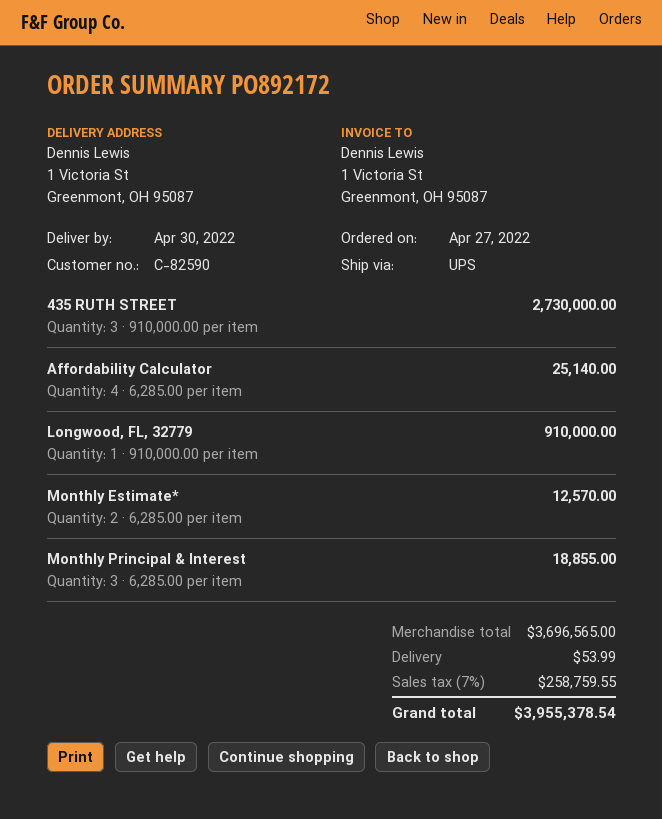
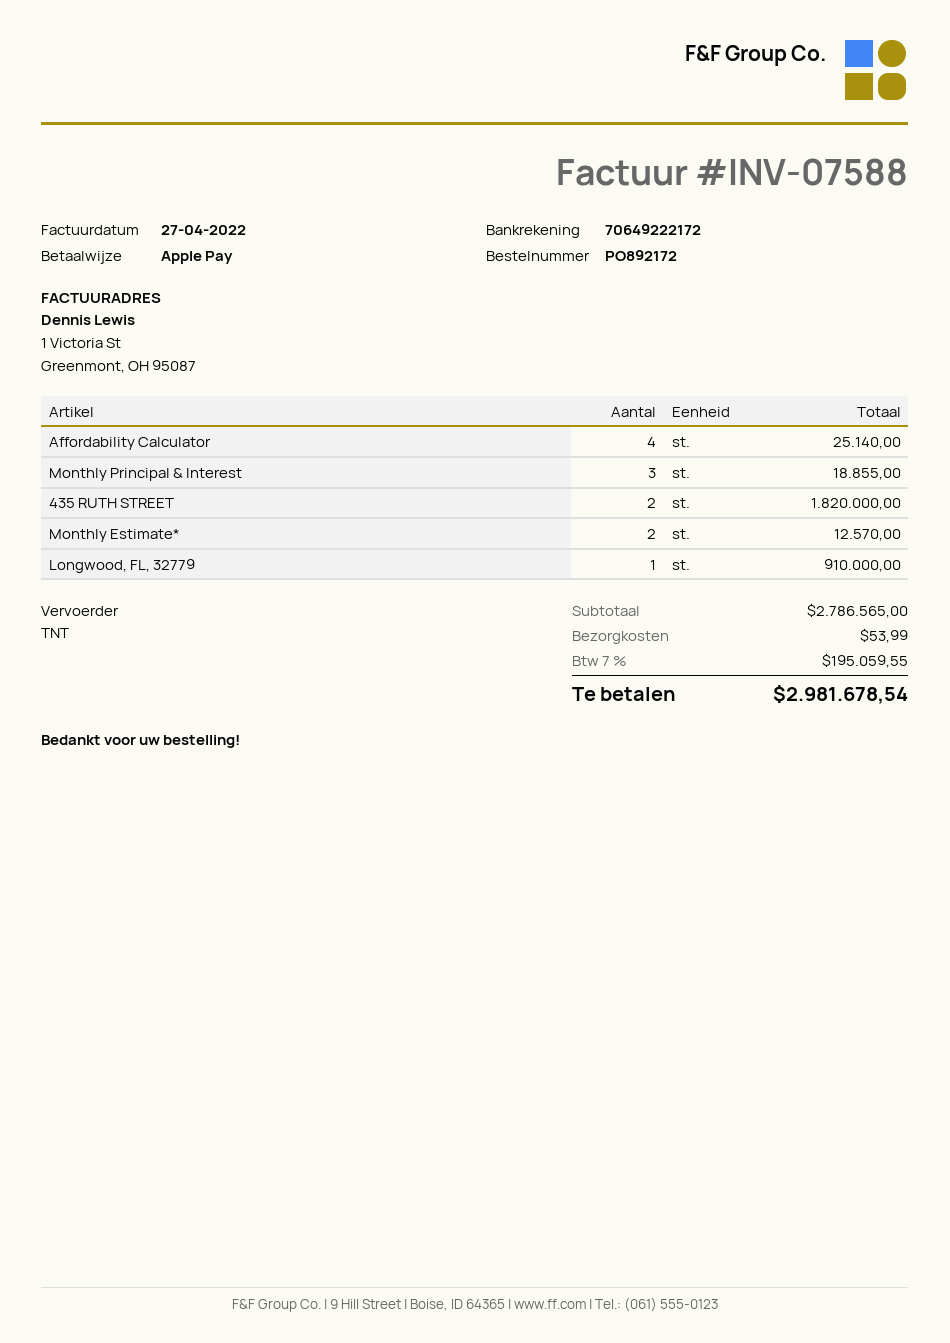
shipping method: UPS -> TNT
435 RUTH STREET: 3 for 2730000.00 -> 2 for 1820000.00
subtotal: 3696565.00 -> 2786565.00
tax: 7% = 258759.55 -> 7% = 195059.55
total: 3955378.54 -> 2981678.54

